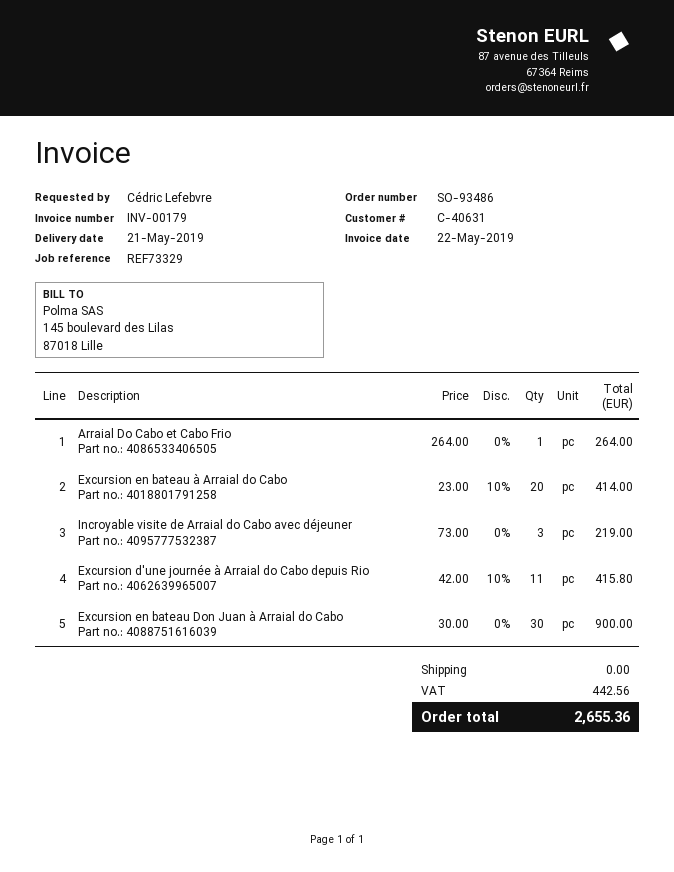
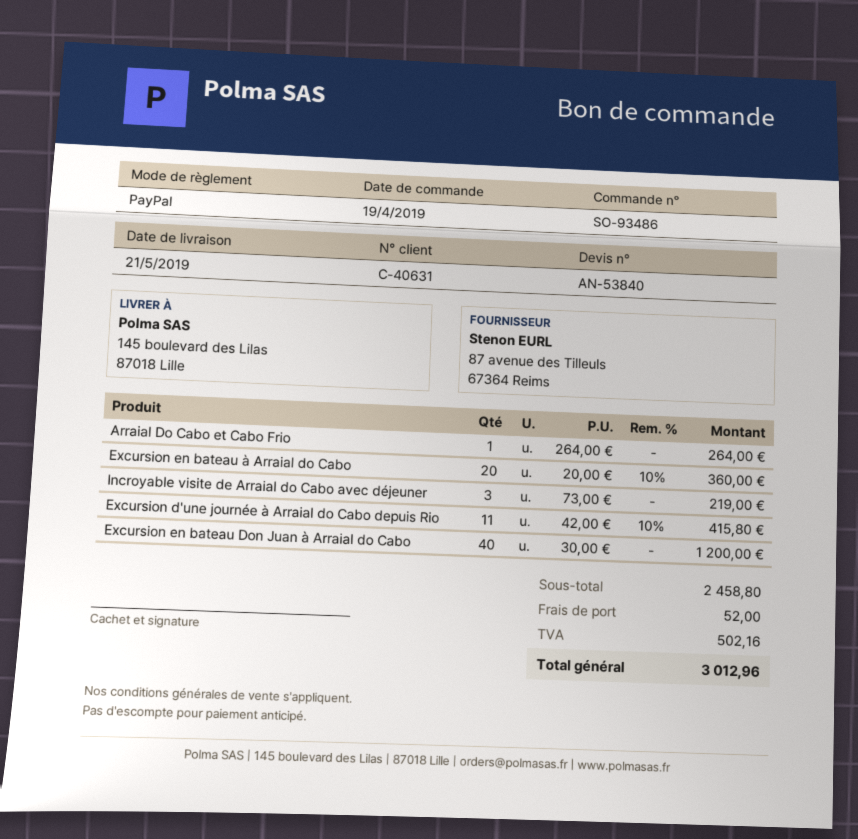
Excursion en bateau à Arraial do Cabo: 20 x 23.00 - 10% = 414.00 -> 20 x 20.00 - 10% = 360.00
Excursion en bateau Don Juan à Arraial do Cabo: 30 x 30.00 = 900.00 -> 40 x 30.00 = 1200.00
shipping: 0.00 -> 52.00
tax: 442.56 -> 502.16
total: 2655.36 -> 3012.96

